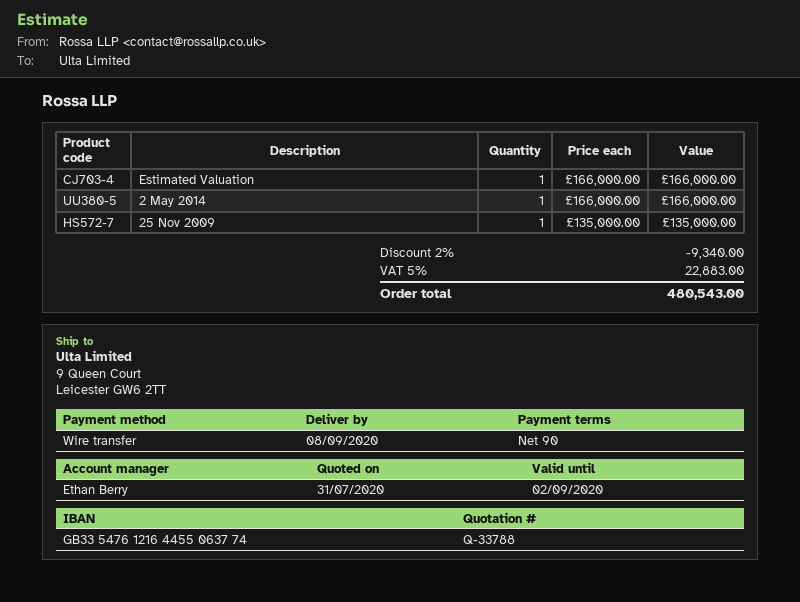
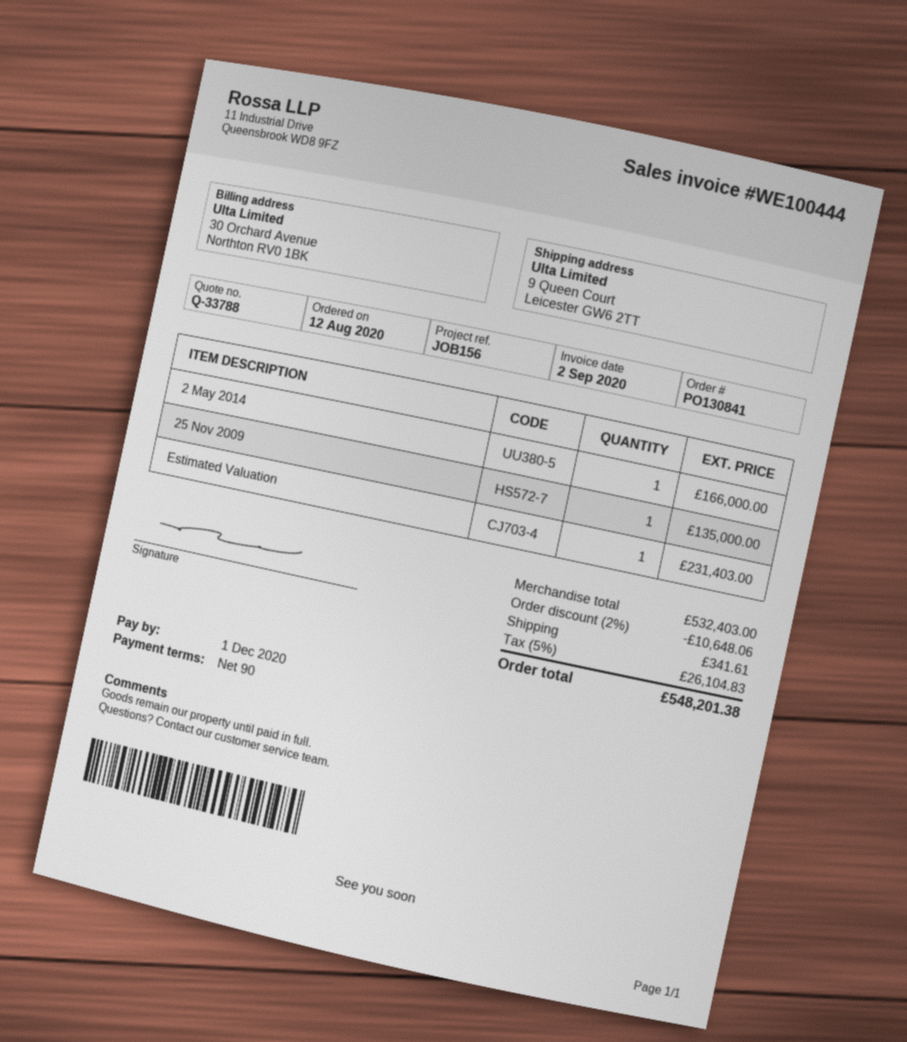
Estimated Valuation: 1 for 166000.00 -> 1 for 231403.00
discount: 2% = 9340.00 -> 2% = 10648.06
shipping: none -> 341.61
tax: 5% = 22883.00 -> 5% = 26104.83
total: 480543.00 -> 548201.38

